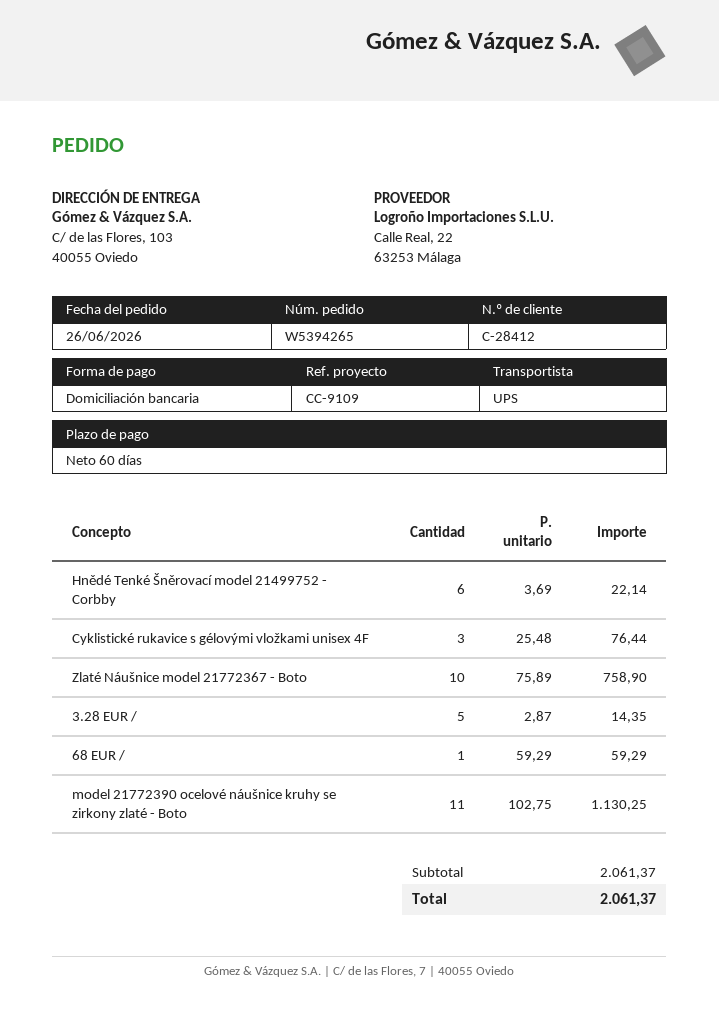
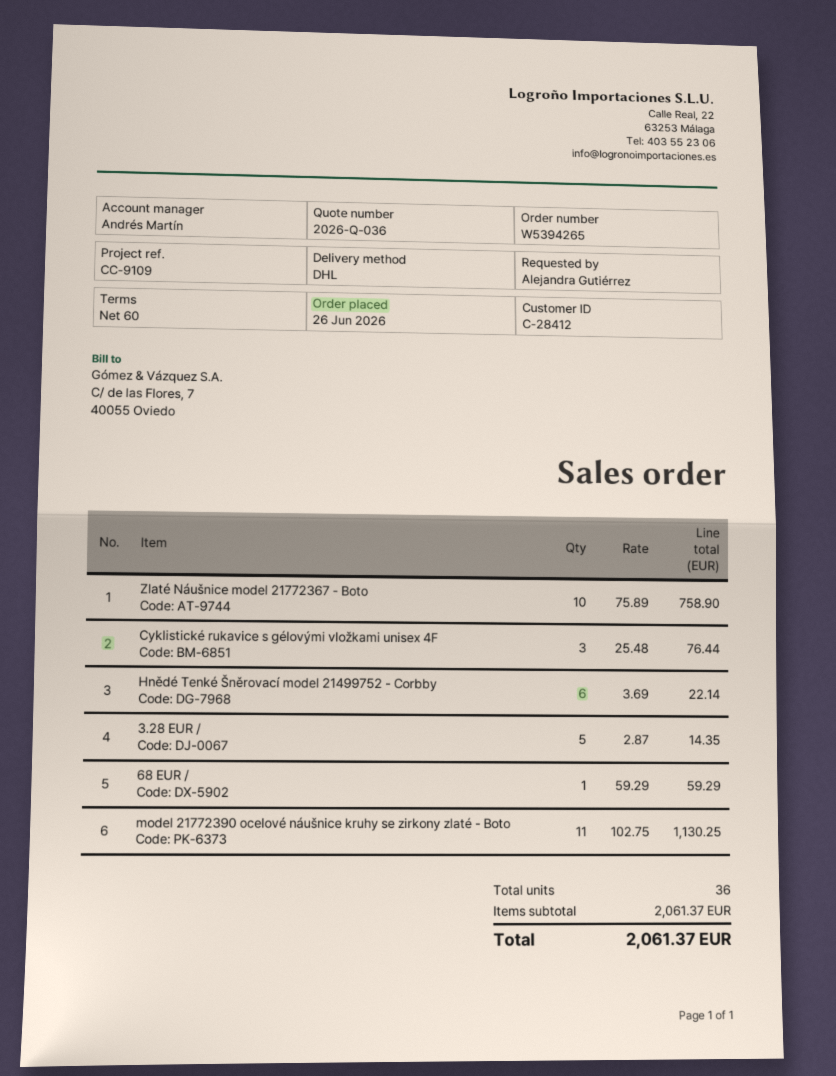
shipping method: UPS -> DHL

